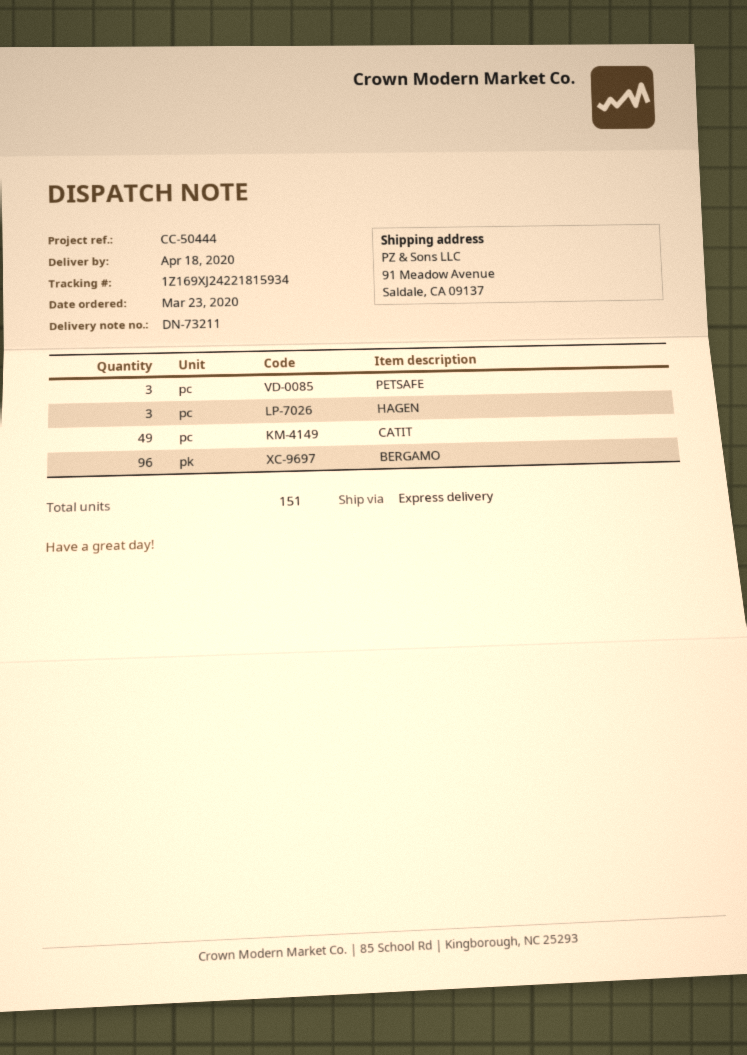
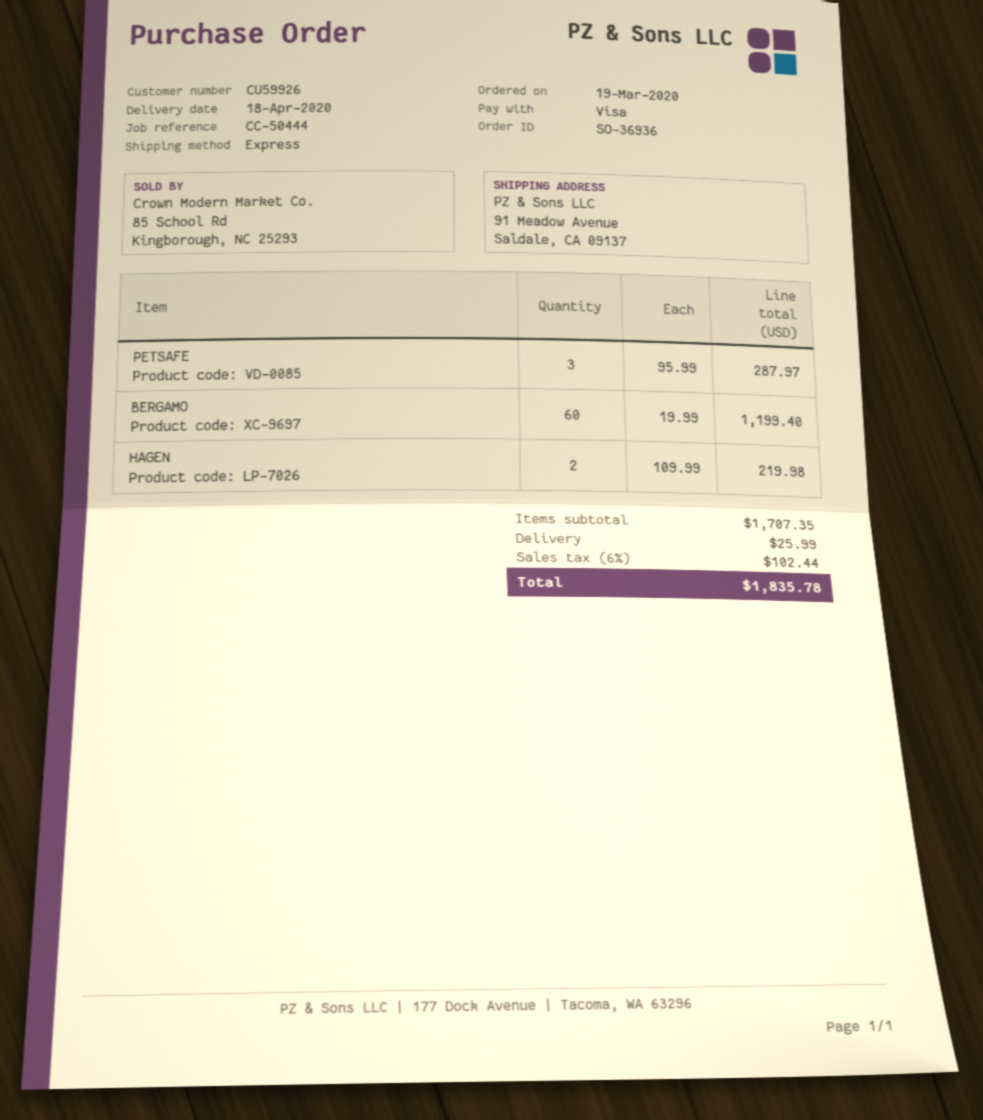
order date: 2020-03-23 -> 2020-03-19
HAGEN: 3 -> 2
CATIT: 49 -> none
BERGAMO: 96 -> 60

